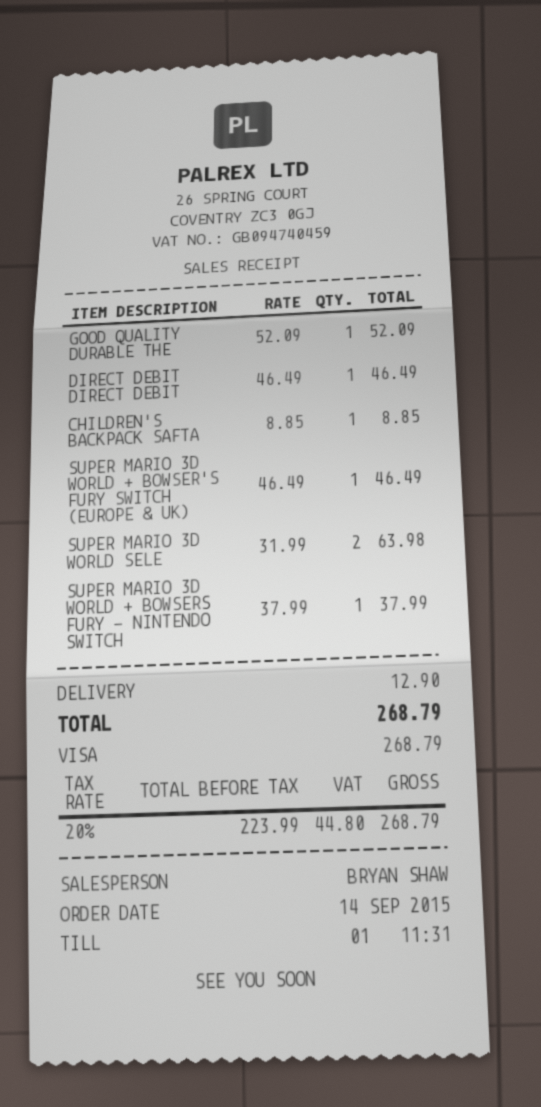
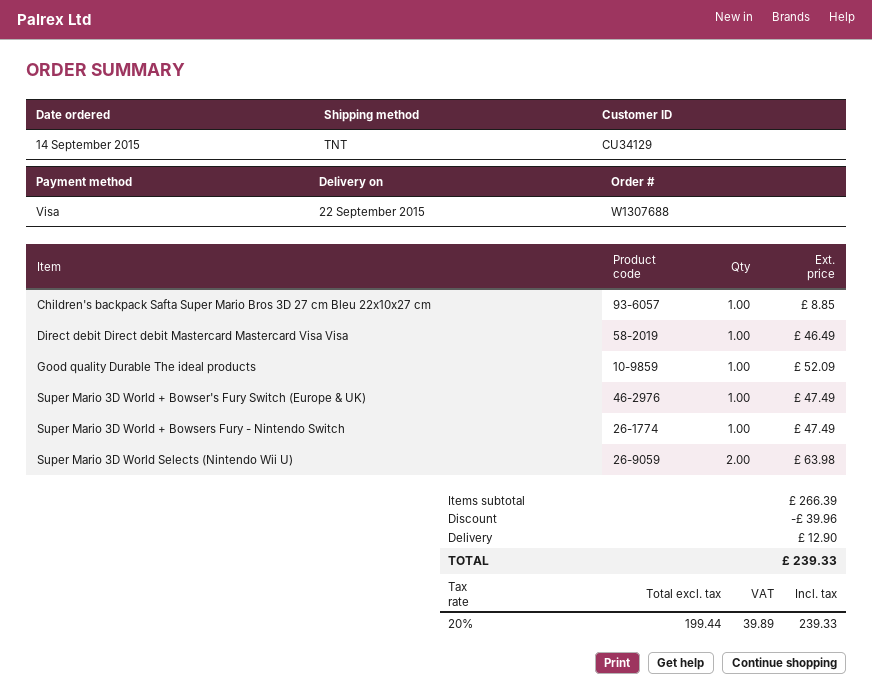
SUPER MARIO 3D WORLD + BOWSER'S FURY SWITCH (EUROPE & UK): 1 for 46.49 -> 1 for 47.49
SUPER MARIO 3D WORLD + BOWSERS FURY - NINTENDO SWITCH: 1 for 37.99 -> 1 for 47.49
discount: none -> 39.96
net: 223.99 -> 199.44
tax: 20% = 44.80 -> 20% = 39.89
total: 268.79 -> 239.33

